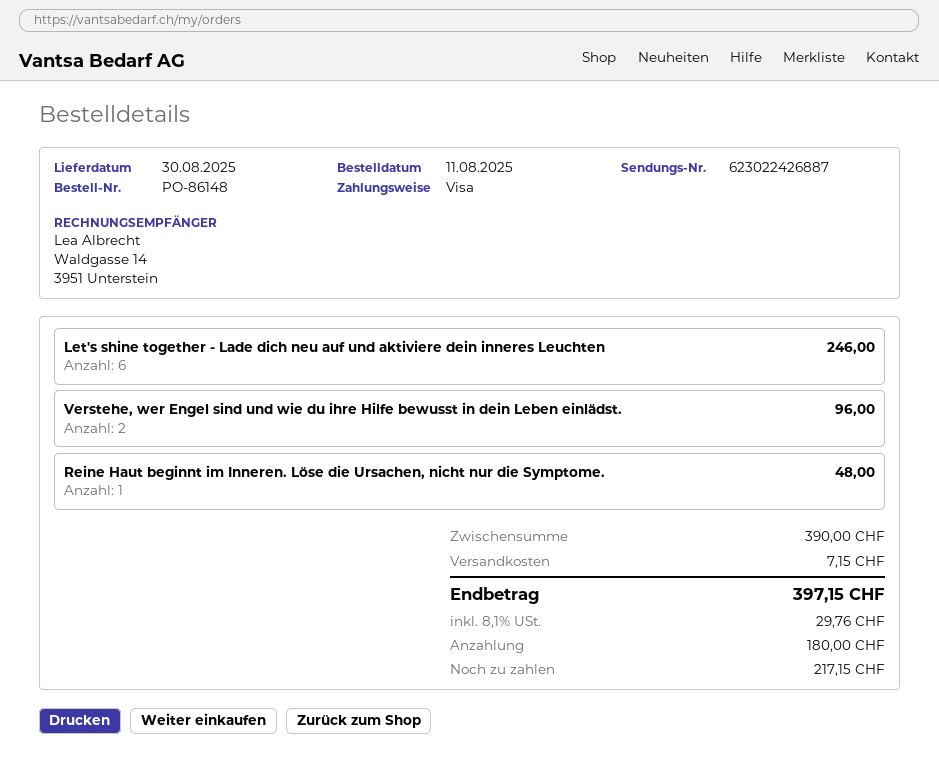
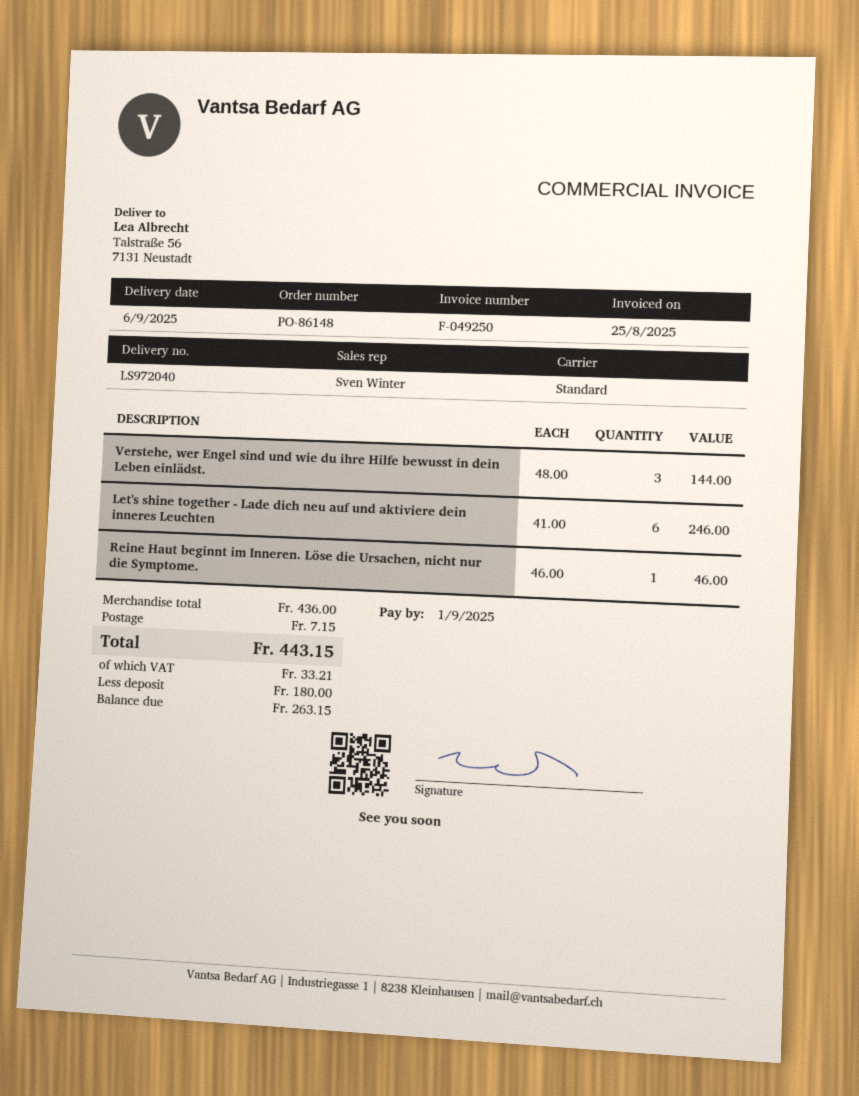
delivery date: 2025-08-30 -> 2025-09-06
Verstehe, wer Engel sind und wie du ihre Hilfe bewusst in dein Leben einlädst.: 2 for 96.00 -> 3 for 144.00
Reine Haut beginnt im Inneren. Löse die Ursachen, nicht nur die Symptome.: 1 for 48.00 -> 1 for 46.00
subtotal: 390.00 -> 436.00
tax: 29.76 -> 33.21
total: 397.15 -> 443.15
balance: 217.15 -> 263.15

